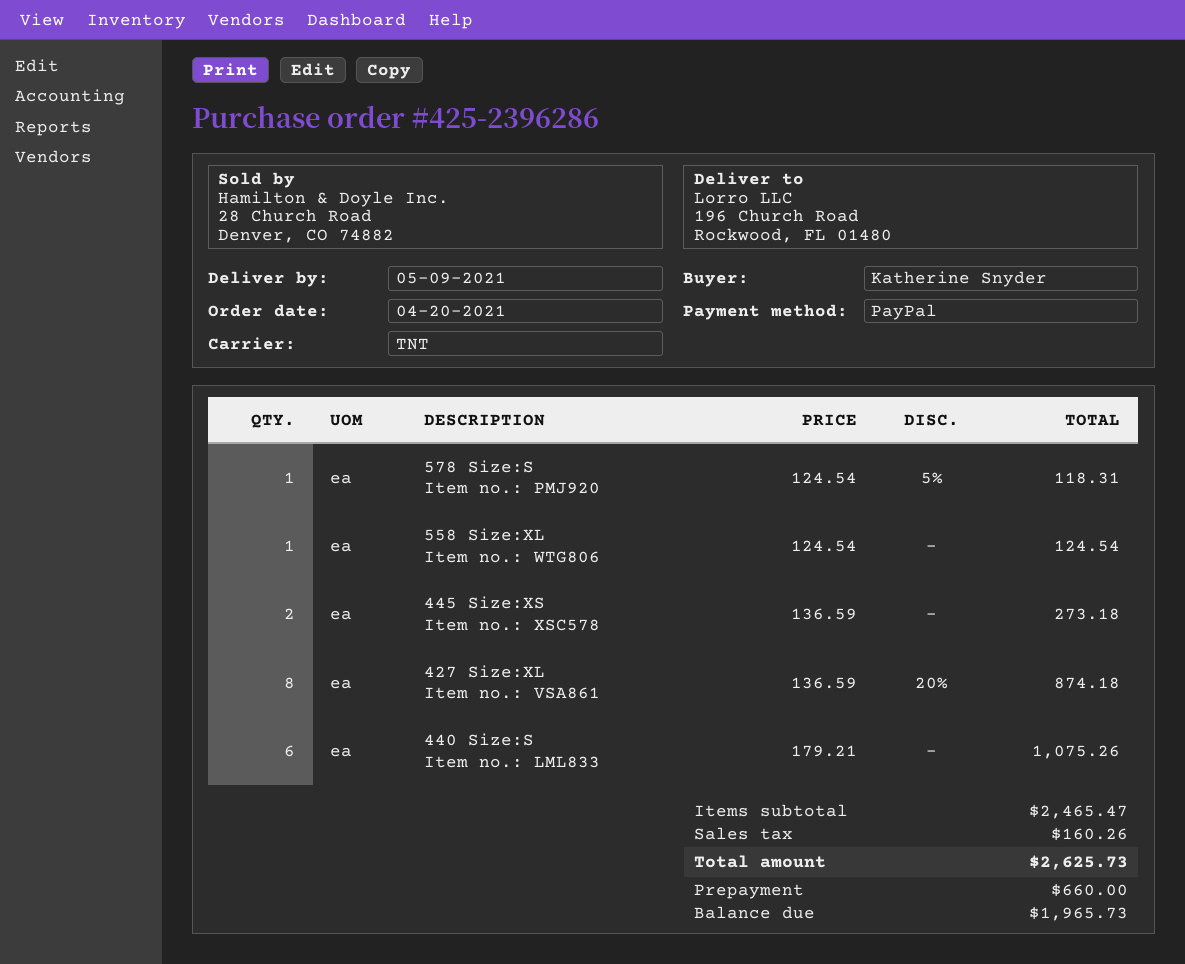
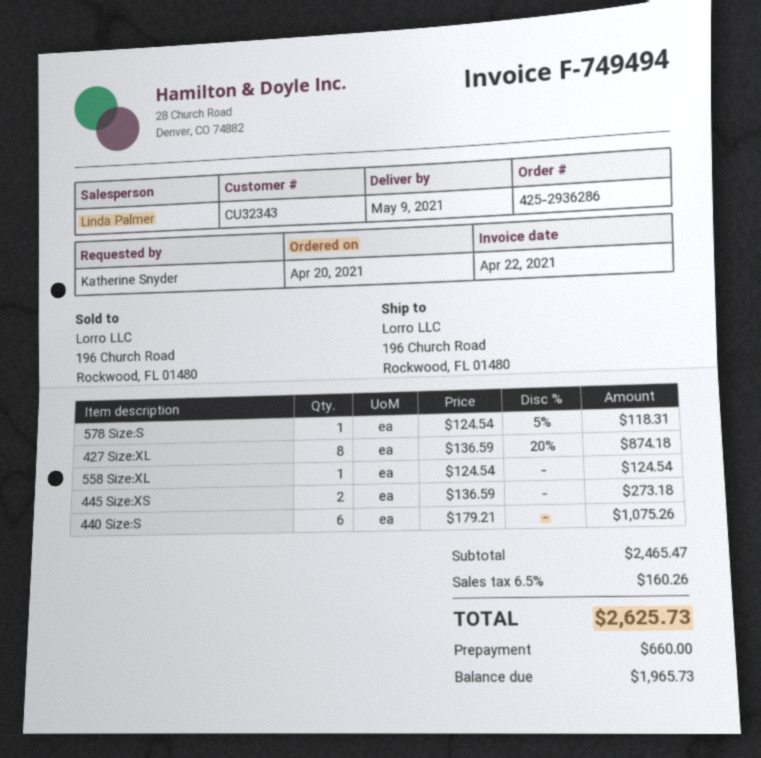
order number: 425-2396286 -> 425-2936286

